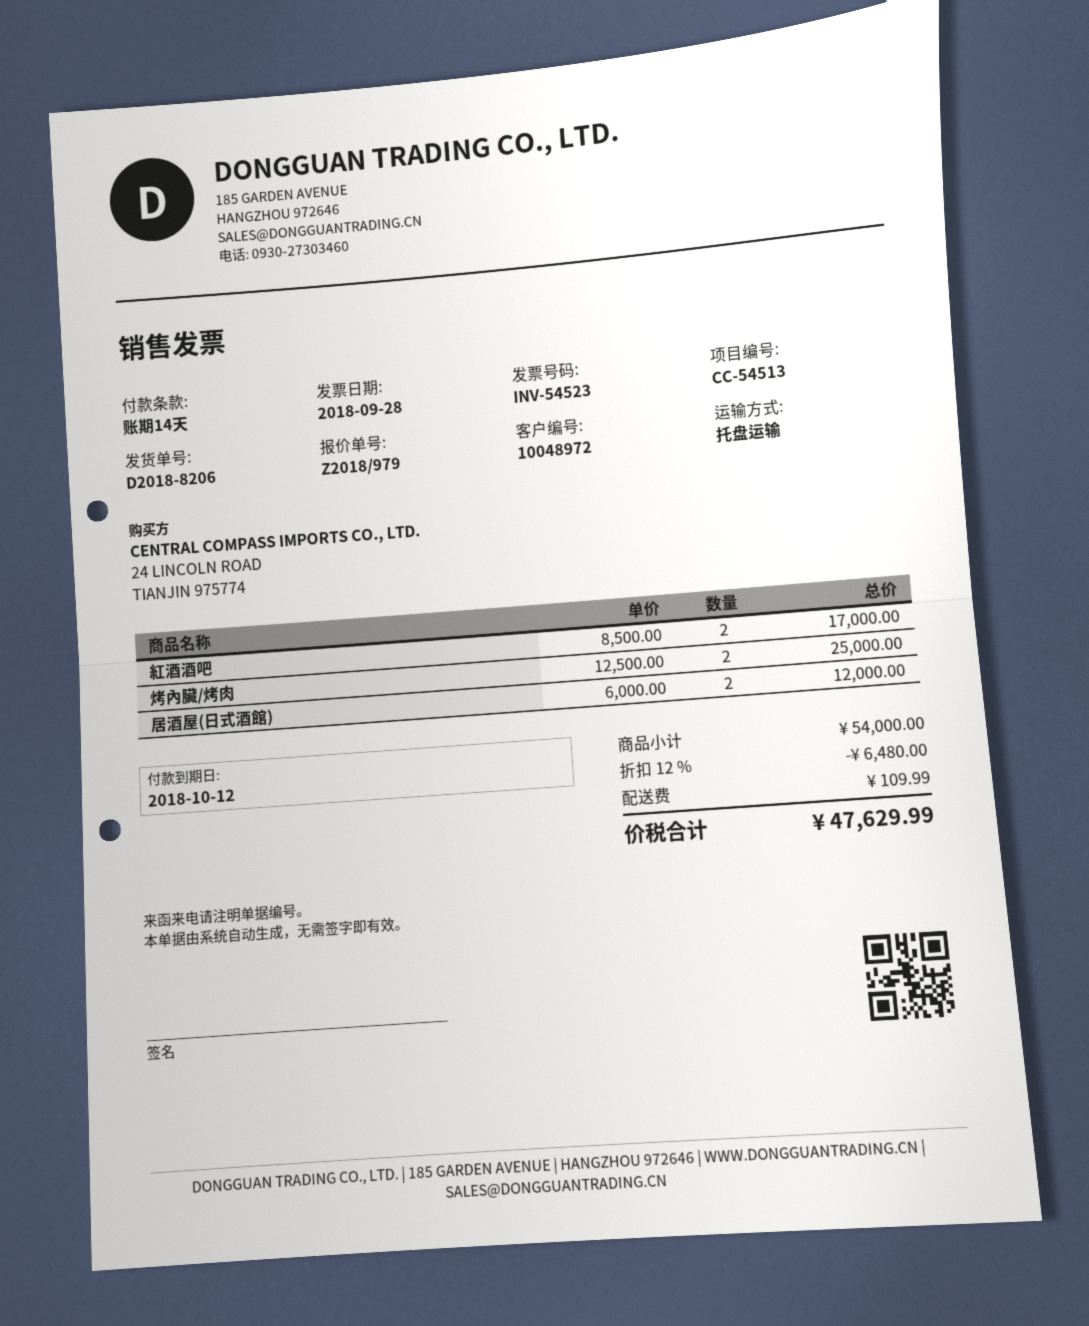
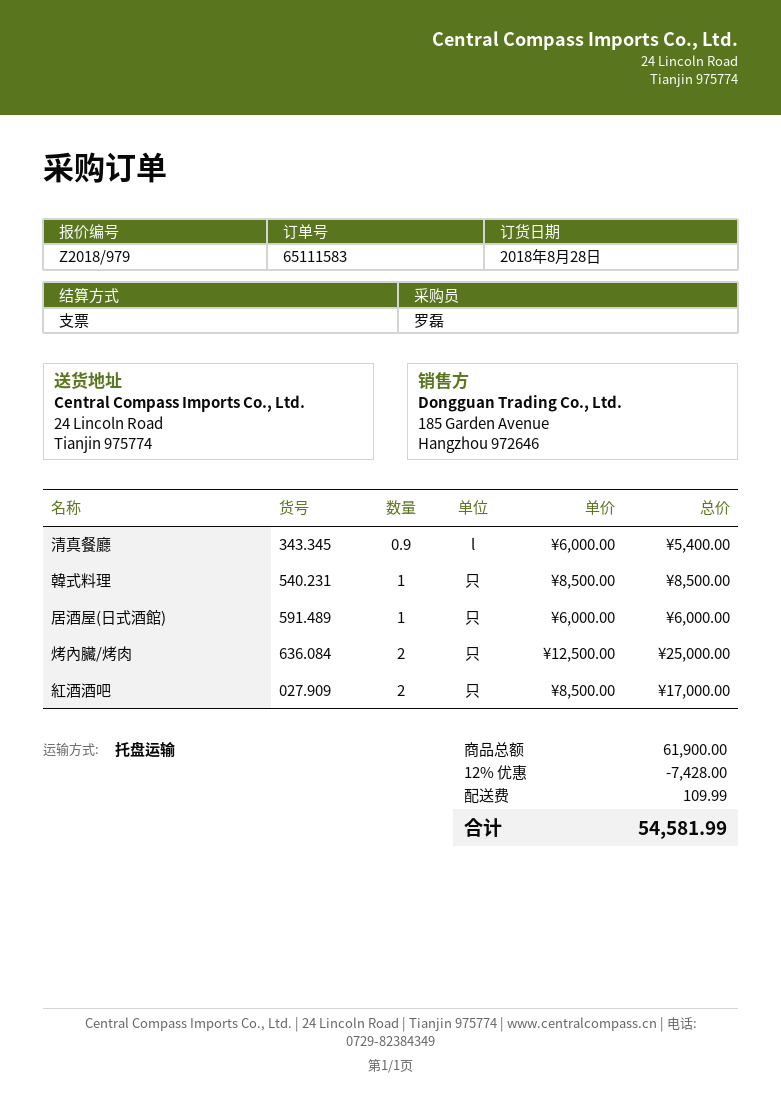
居酒屋(日式酒館): 2 x 6000.00 = 12000.00 -> 1 x 6000.00 = 6000.00
清真餐廳: none -> 0.9 x 6000.00 = 5400.00
韓式料理: none -> 1 x 8500.00 = 8500.00
subtotal: 54000.00 -> 61900.00
discount: 12% = 6480.00 -> 12% = 7428.00
total: 47629.99 -> 54581.99

